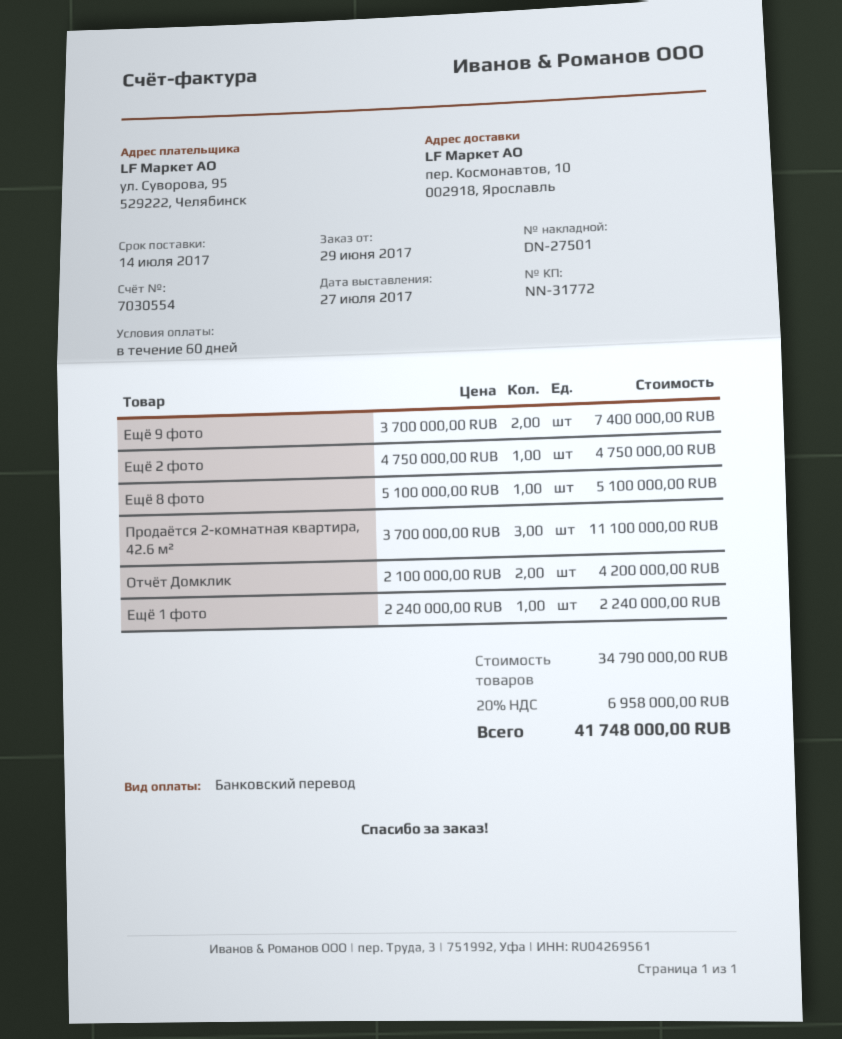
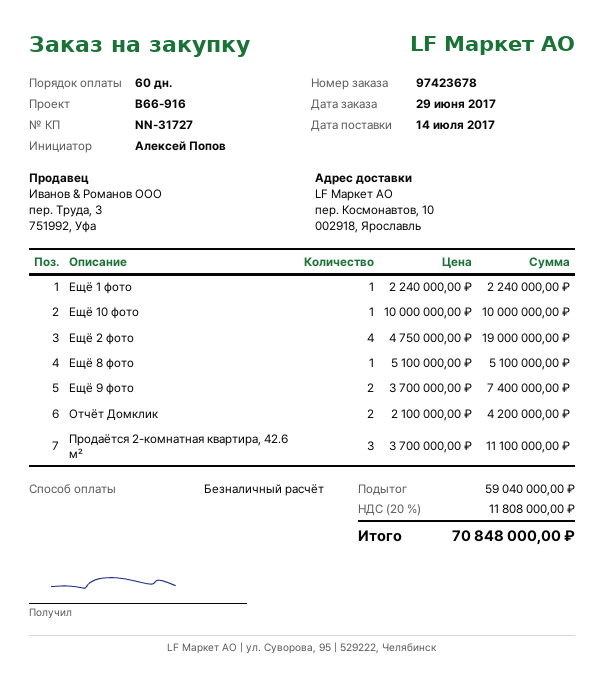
quote number: NN-31772 -> NN-31727
Ещё 2 фото: 1 x 4750000.00 = 4750000.00 -> 4 x 4750000.00 = 19000000.00
Ещё 10 фото: none -> 1 x 10000000.00 = 10000000.00
subtotal: 34790000.00 -> 59040000.00
tax: 20% = 6958000.00 -> 20% = 11808000.00
total: 41748000.00 -> 70848000.00

